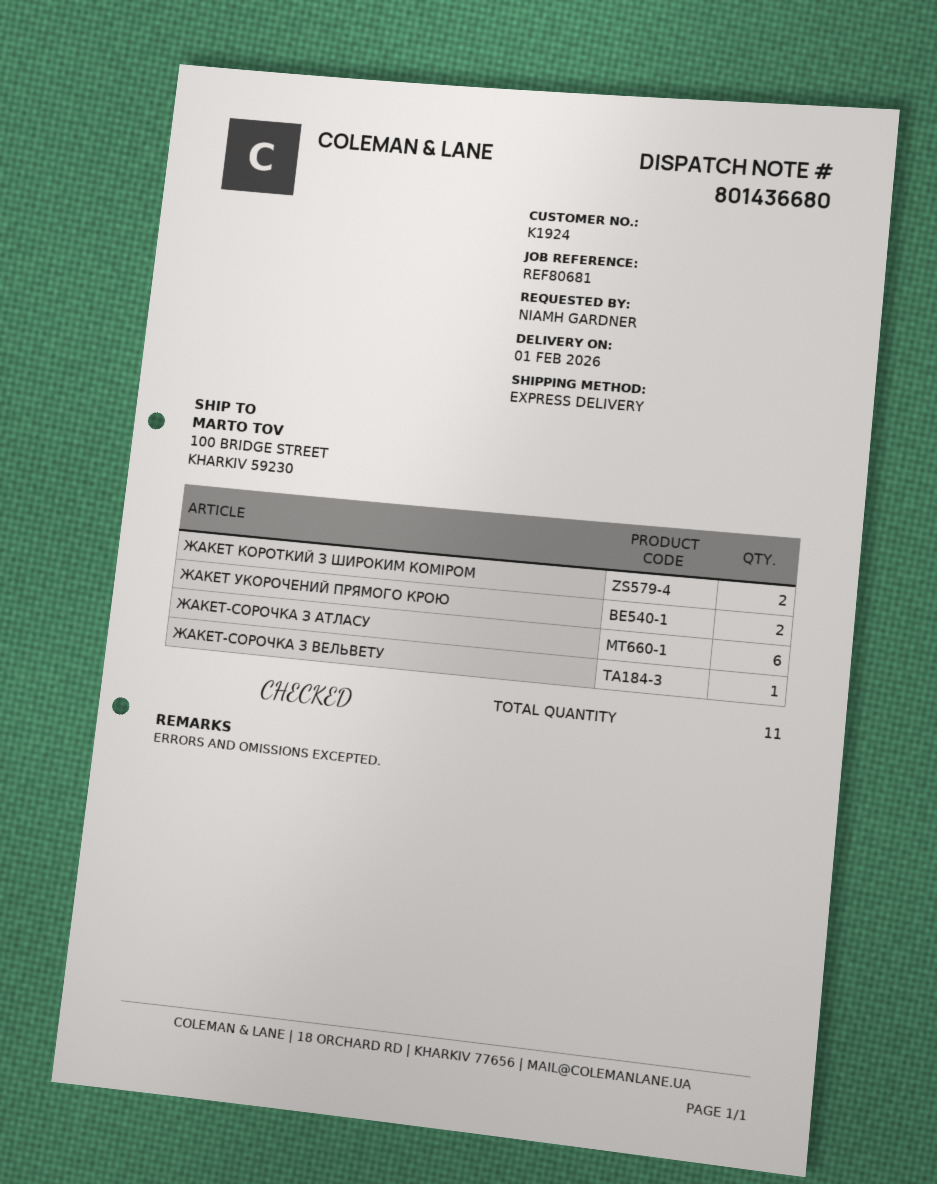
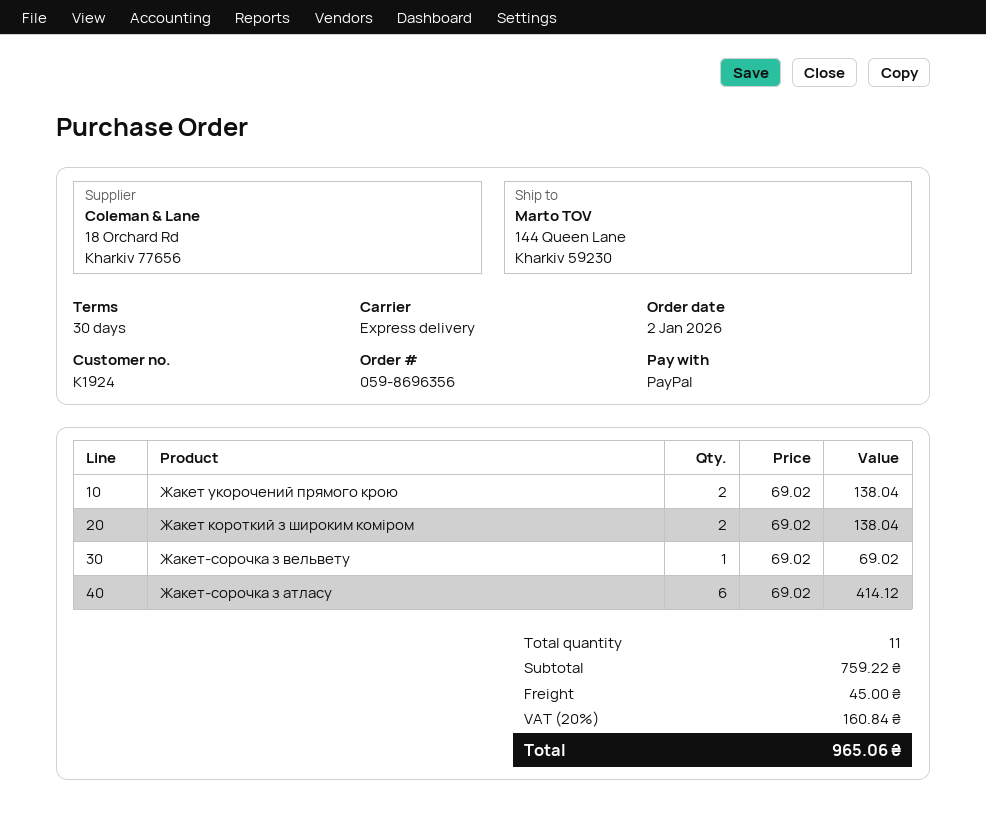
ship to: 100 BRIDGE STREET, KHARKIV 59230 -> 144 Queen Lane, Kharkiv 59230

